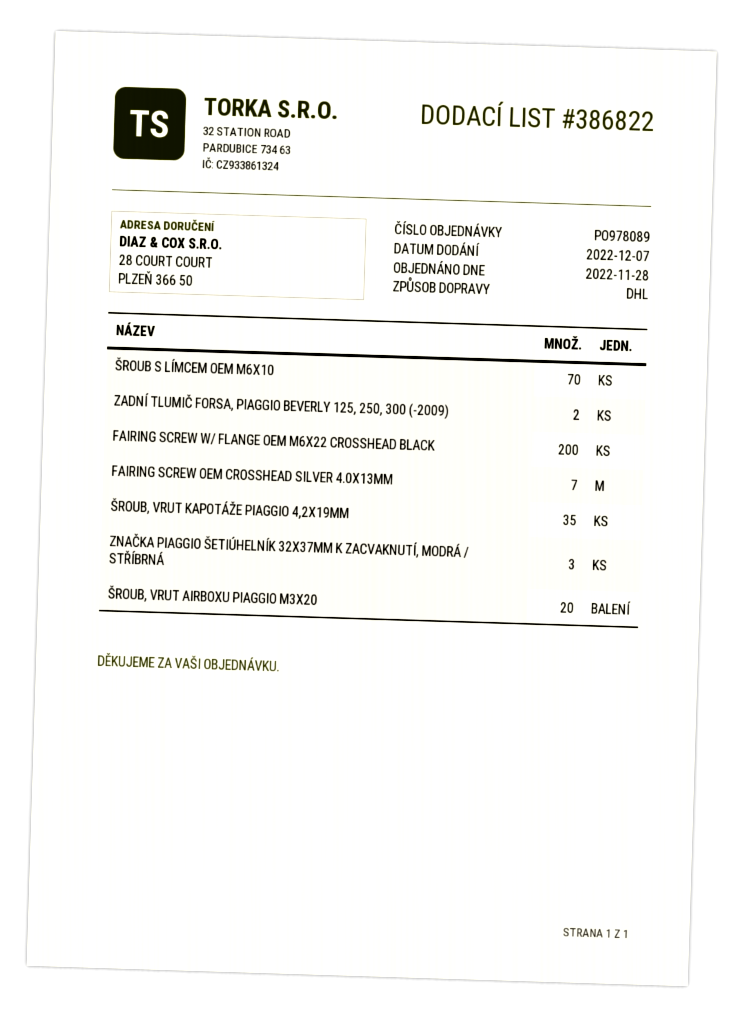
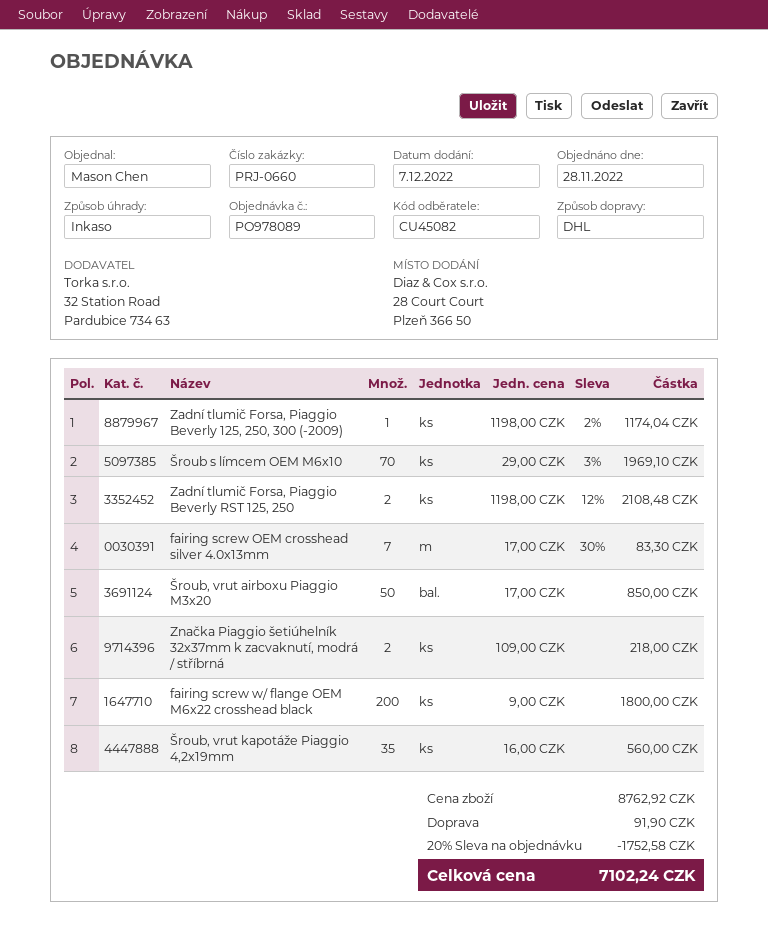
ZADNÍ TLUMIČ FORSA, PIAGGIO BEVERLY 125, 250, 300 (-2009): 2 -> 1
ZNAČKA PIAGGIO ŠETIÚHELNÍK 32X37MM K ZACVAKNUTÍ, MODRÁ / STŘÍBRNÁ: 3 -> 2
ŠROUB, VRUT AIRBOXU PIAGGIO M3X20: 20 -> 50
Zadní tlumič Forsa, Piaggio Beverly RST 125, 250: none -> 2

